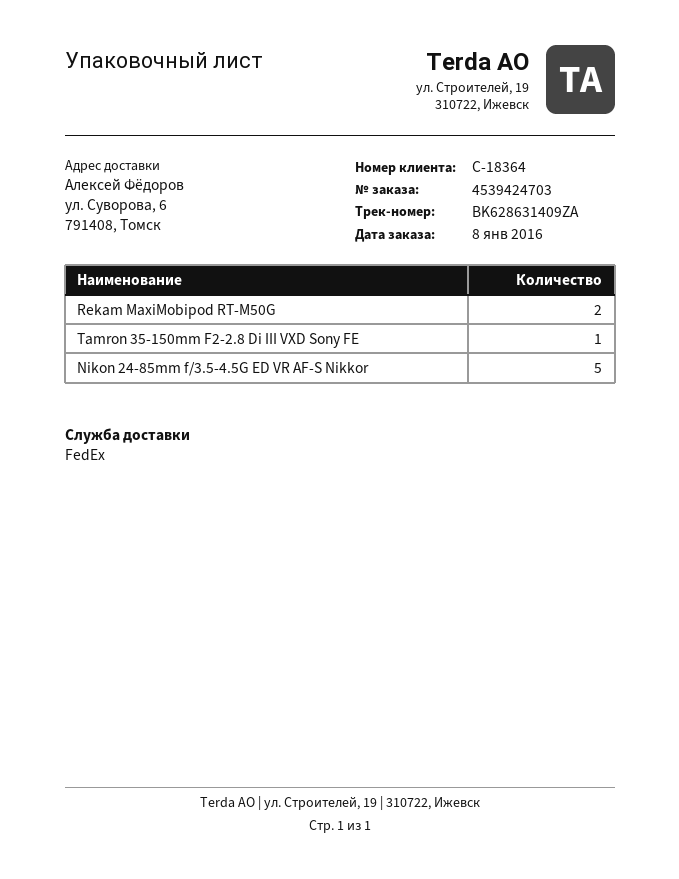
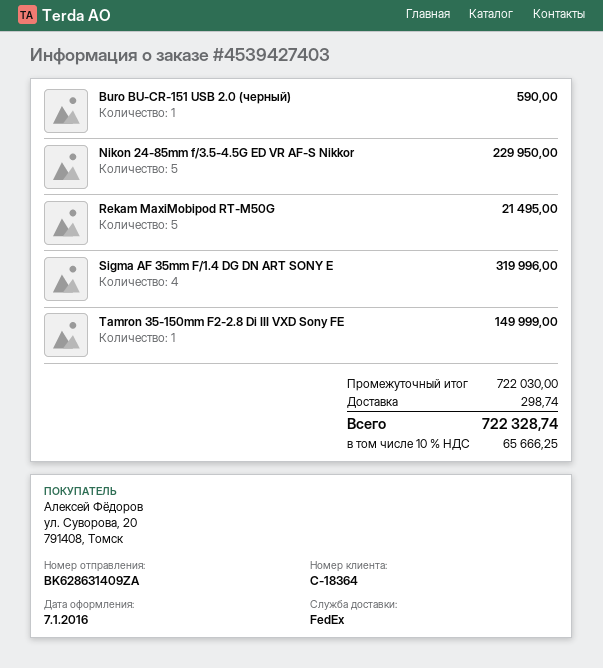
order number: 4539424703 -> 4539427403
order date: 2016-01-08 -> 2016-01-07
Rekam MaxiMobipod RT-M50G: 2 -> 5
Buro BU-CR-151 USB 2.0 (черный): none -> 1
Sigma AF 35mm F/1.4 DG DN ART SONY E: none -> 4

